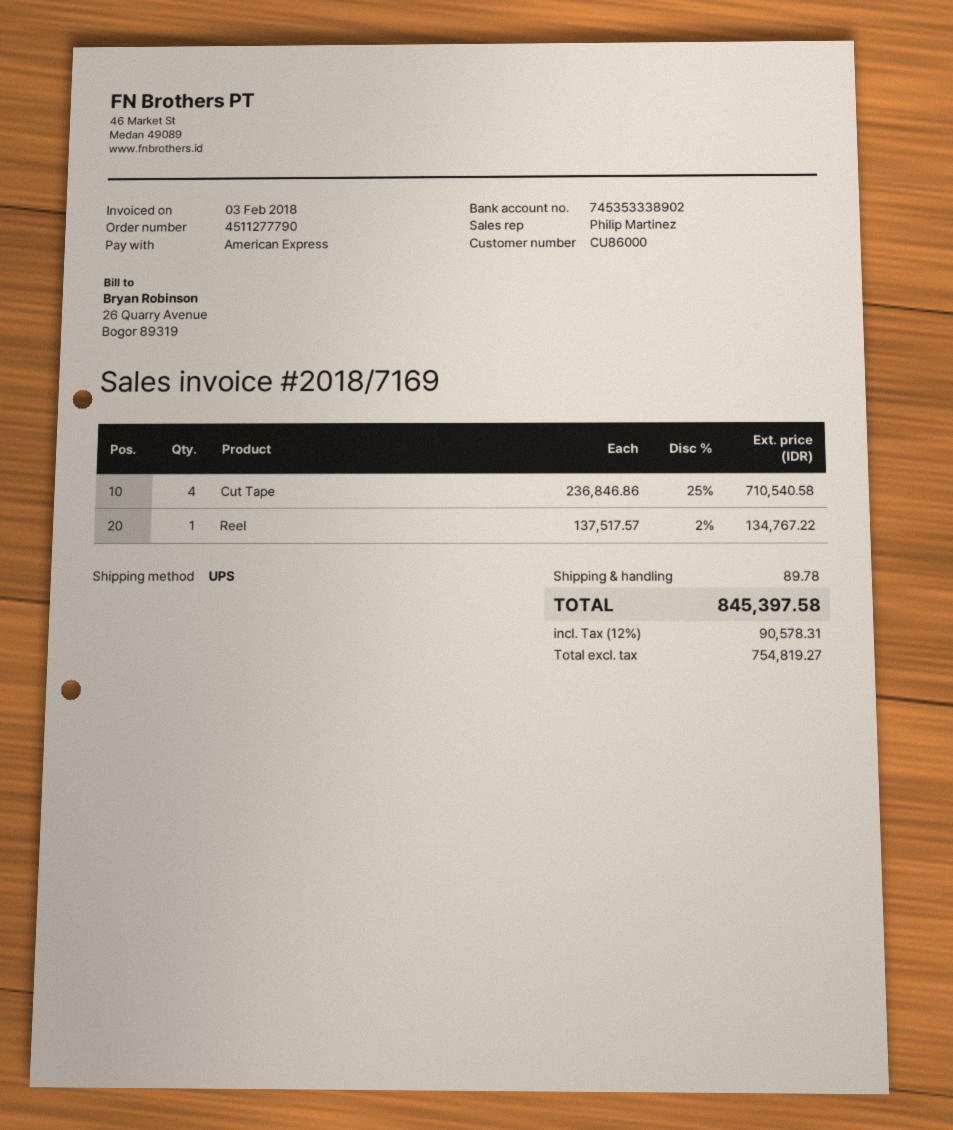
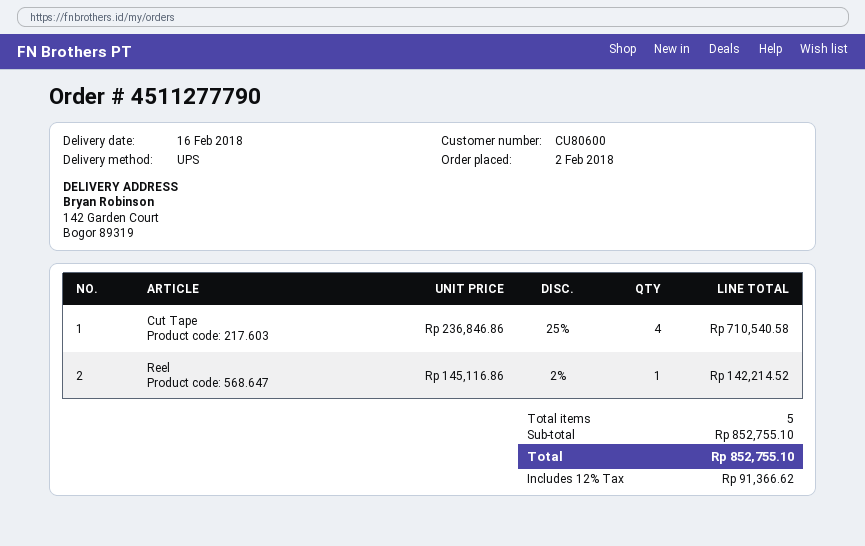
customer number: CU86000 -> CU80600
Reel: 1 x 137517.57 - 2% = 134767.22 -> 1 x 145116.86 - 2% = 142214.52
shipping: 89.78 -> none
tax: 12% = 90578.31 -> 12% = 91366.62
total: 845397.58 -> 852755.10

